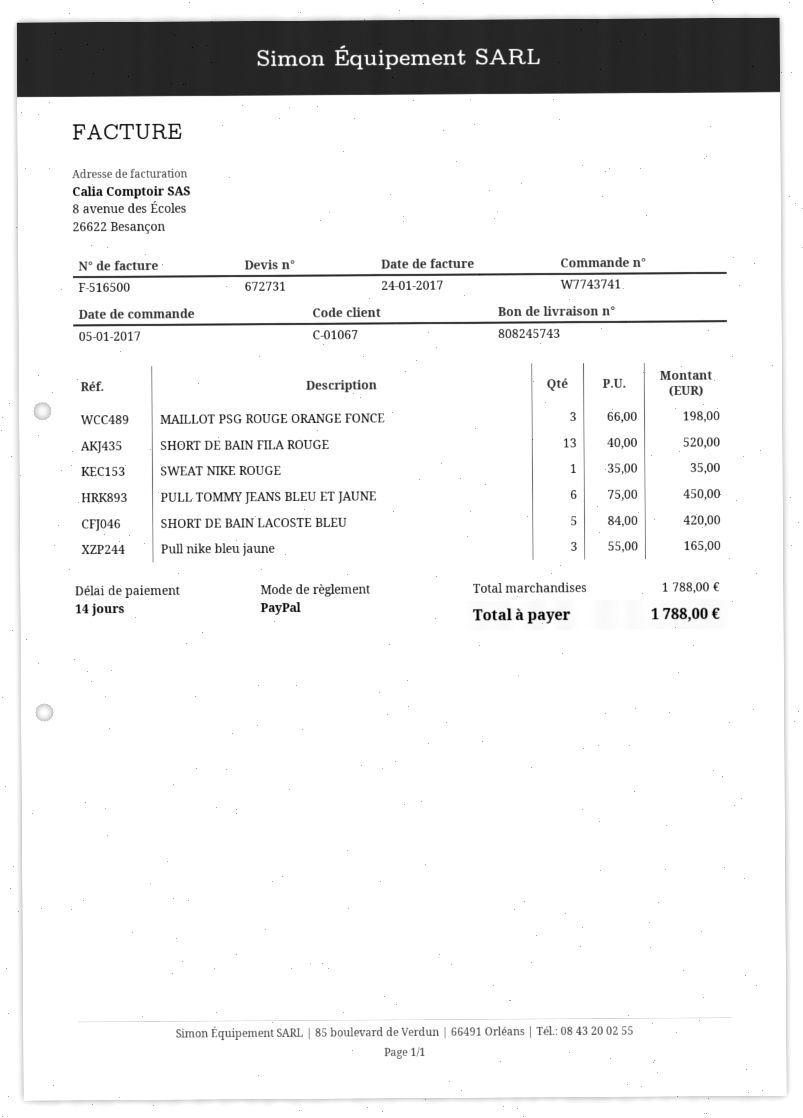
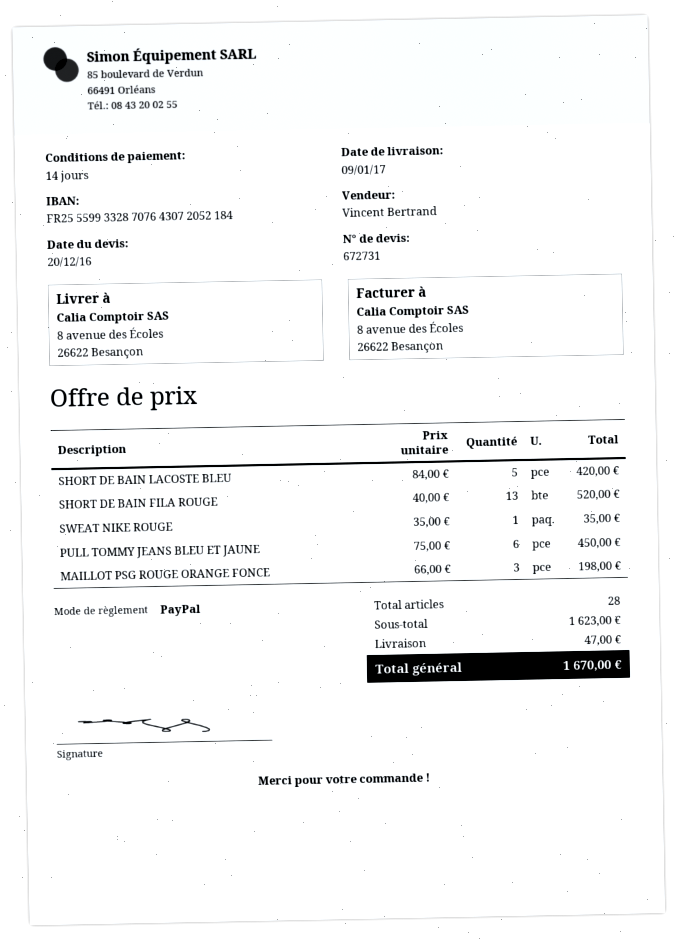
Pull nike bleu jaune: 3 x 55.00 = 165.00 -> none
subtotal: 1788.00 -> 1623.00
shipping: none -> 47.00
total: 1788.00 -> 1670.00

